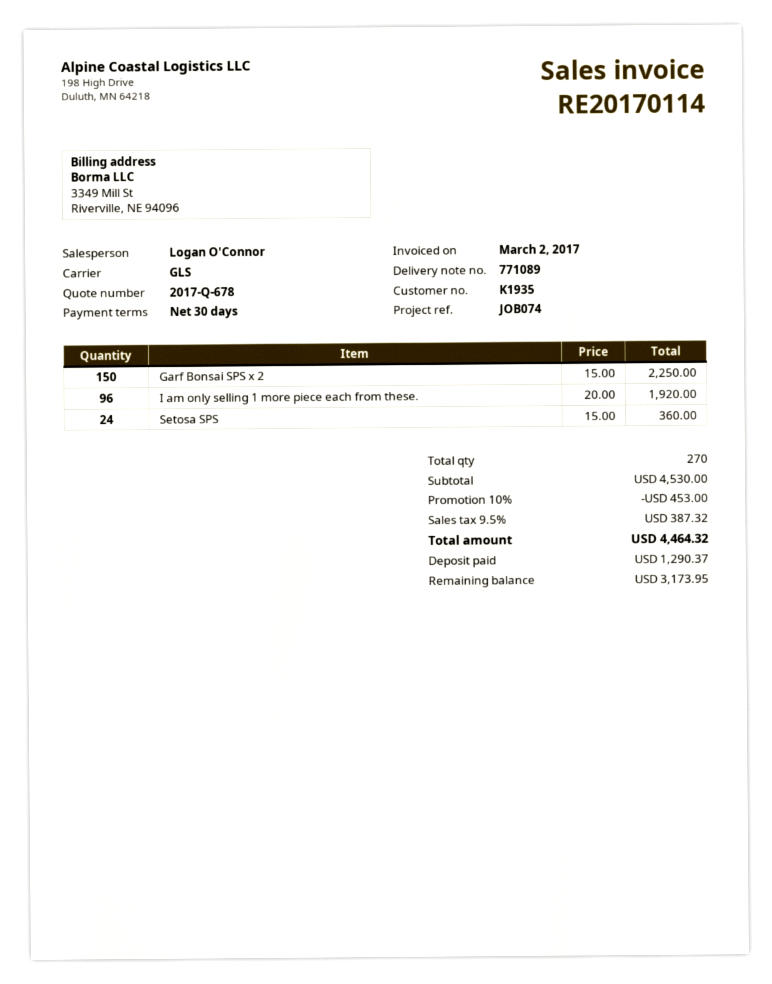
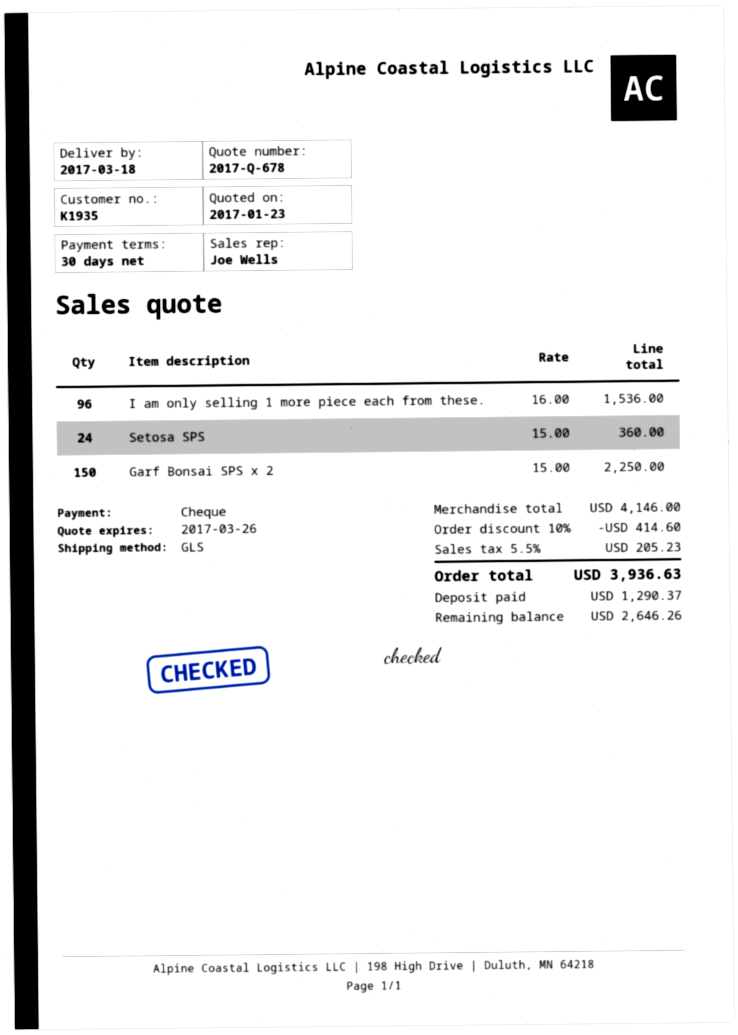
sales rep: Logan O'Connor -> Joe Wells
I am only selling 1 more piece each from these.: 96 x 20.00 = 1920.00 -> 96 x 16.00 = 1536.00
subtotal: 4530.00 -> 4146.00
discount: 10% = 453.00 -> 10% = 414.60
tax: 9.5% = 387.32 -> 5.5% = 205.23
total: 4464.32 -> 3936.63
balance: 3173.95 -> 2646.26

